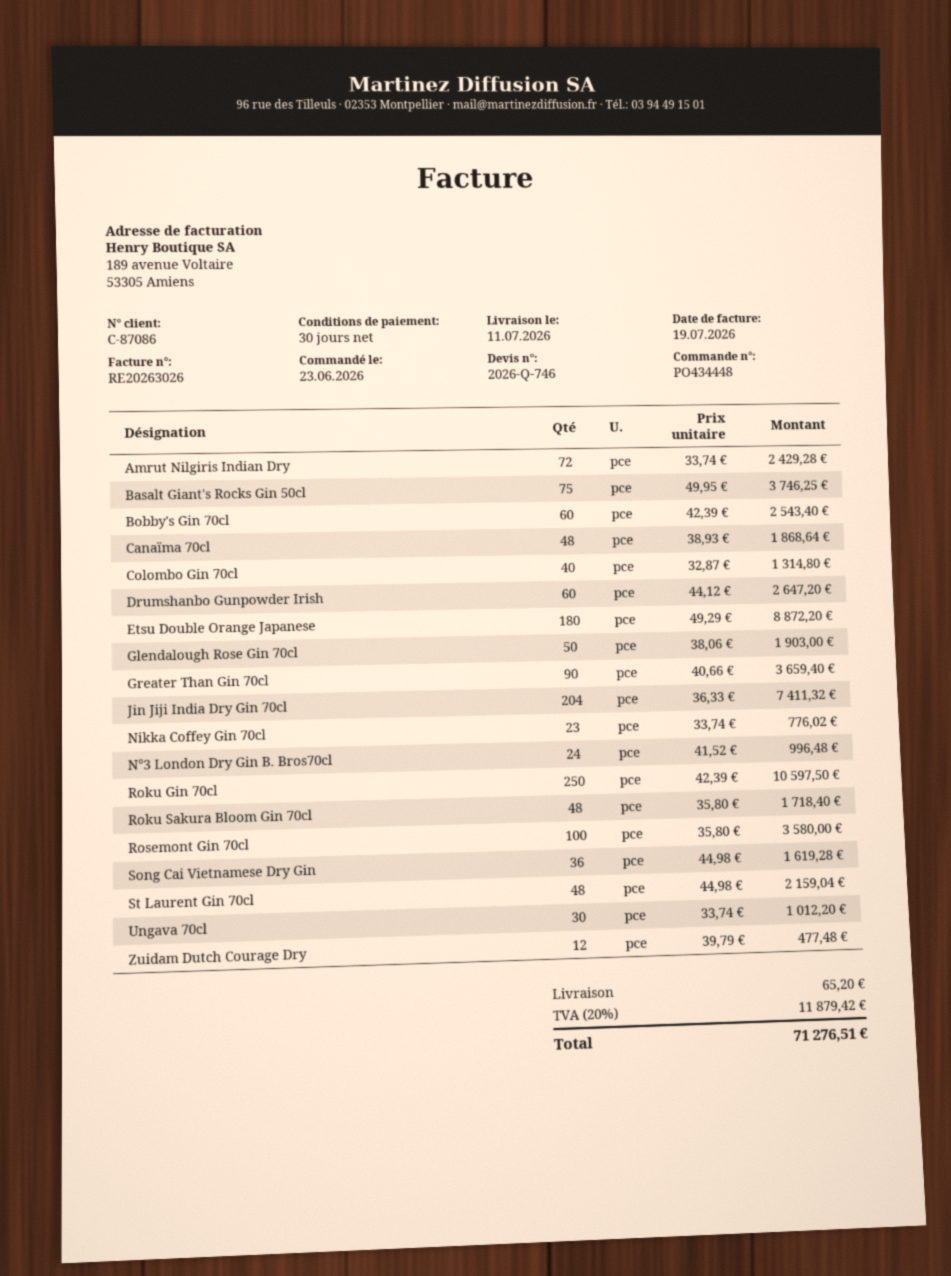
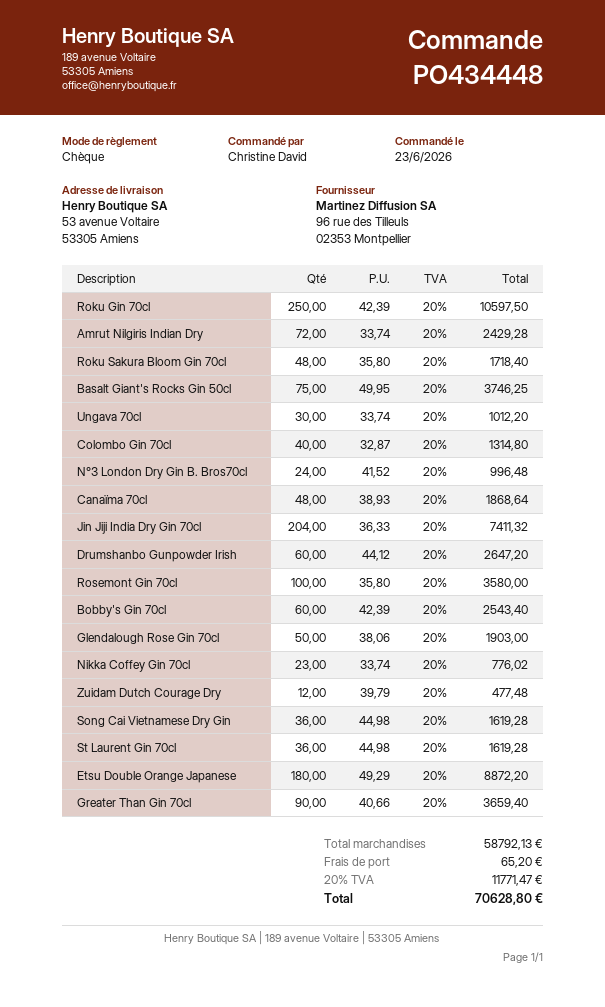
St Laurent Gin 70cl: 48 x 44.98 = 2159.04 -> 36 x 44.98 = 1619.28
tax: 20% = 11879.42 -> 20% = 11771.47
total: 71276.51 -> 70628.80

